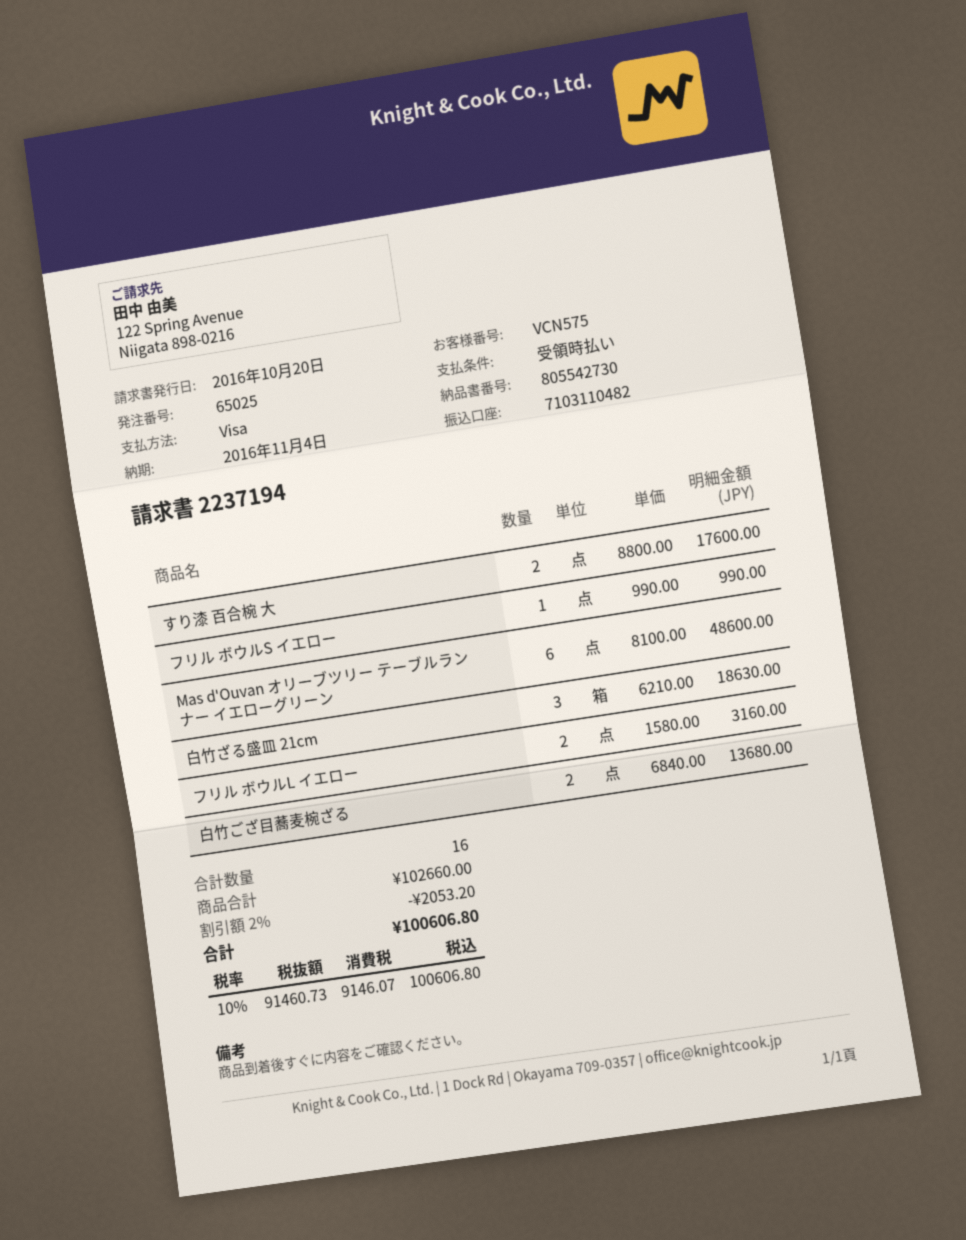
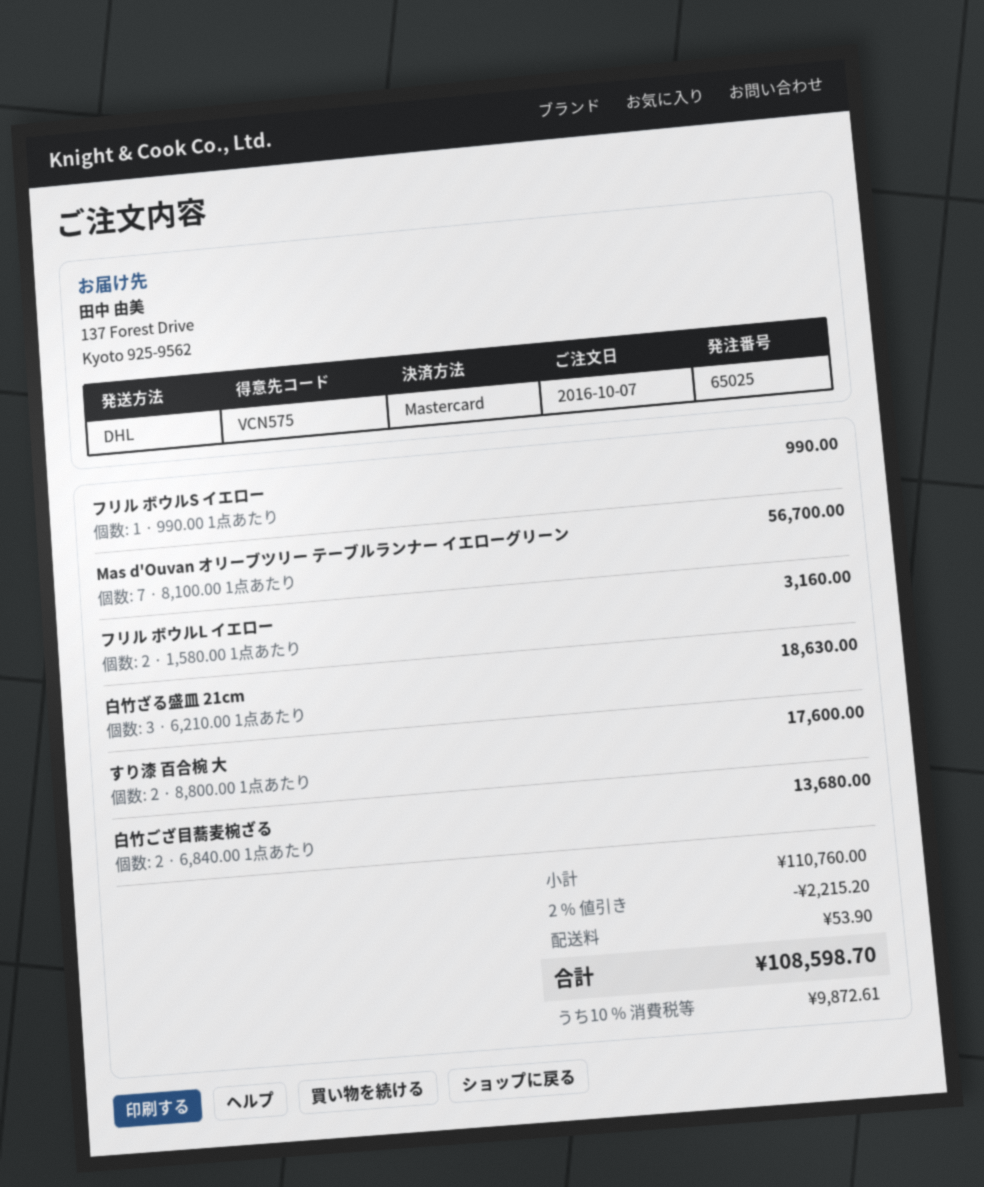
payment method: Visa -> Mastercard
Mas d'Ouvan オリーブツリー テーブルランナー イエローグリーン: 6 x 8100.00 = 48600.00 -> 7 x 8100.00 = 56700.00
subtotal: 102660.00 -> 110760.00
discount: 2% = 2053.20 -> 2% = 2215.20
shipping: none -> 53.90
tax: 10% = 9146.07 -> 10% = 9872.61
total: 100606.80 -> 108598.70

